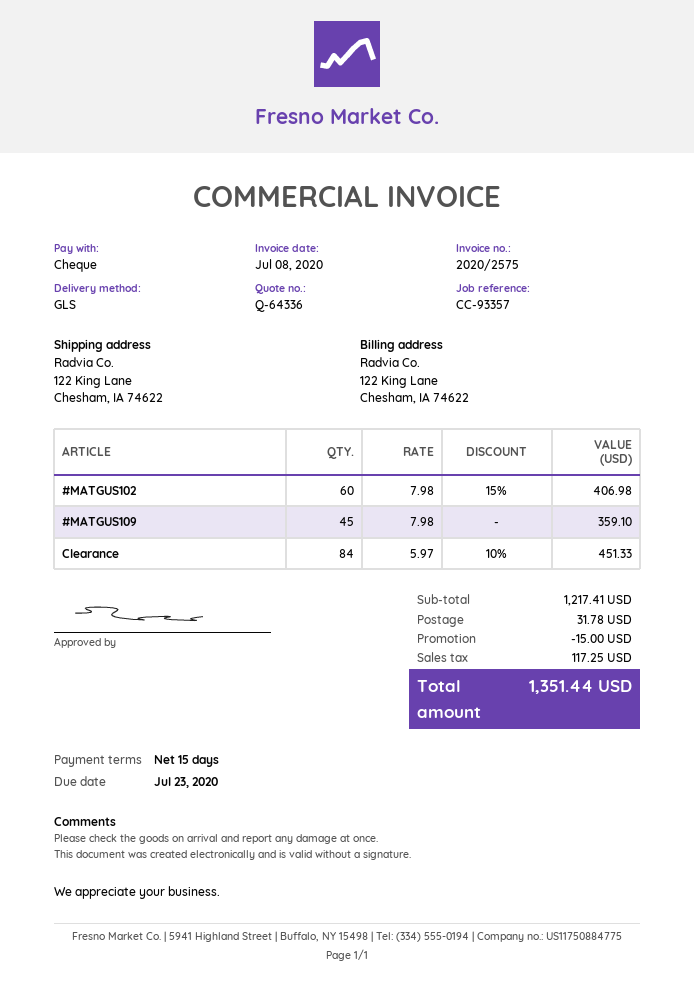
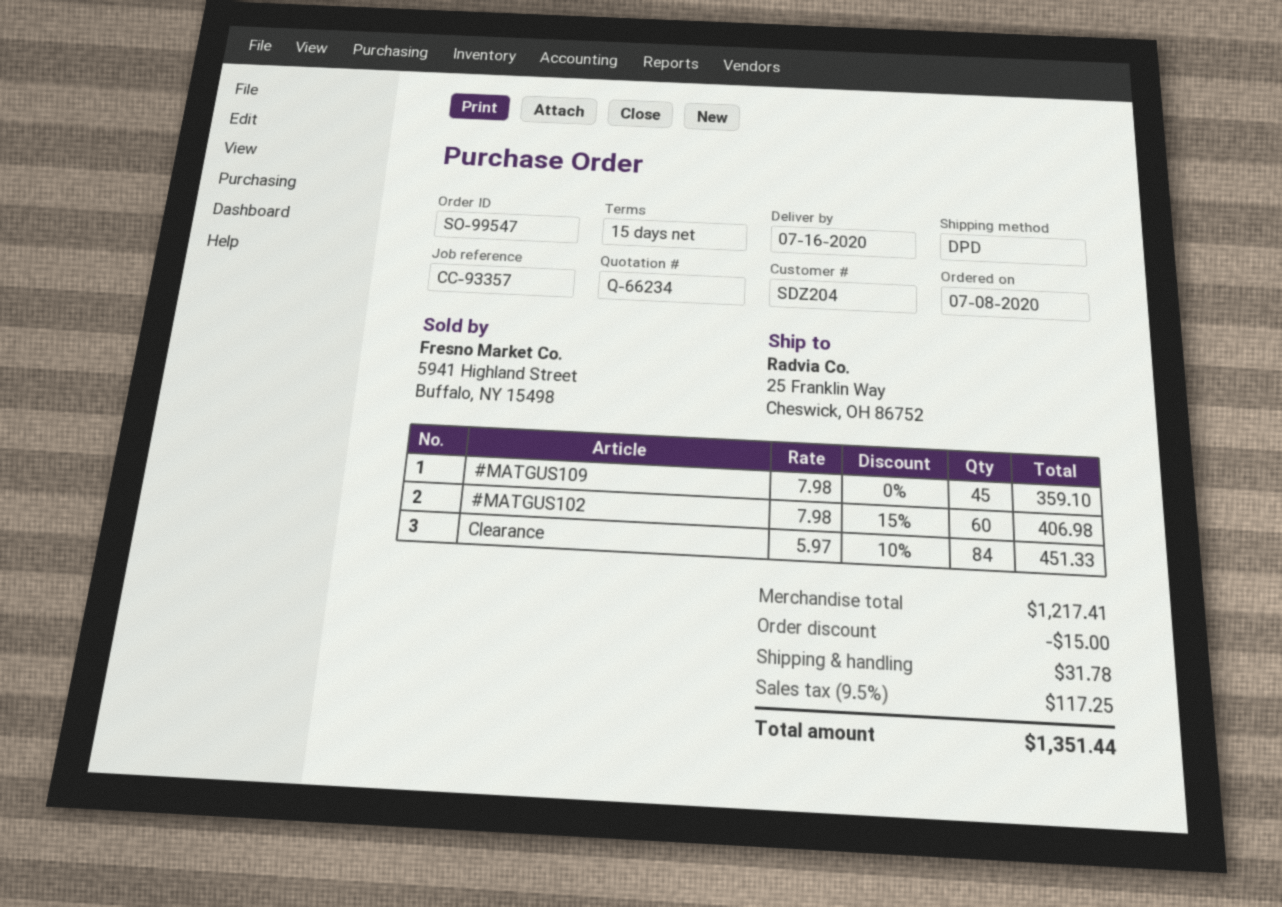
quote number: Q-64336 -> Q-66234
shipping method: GLS -> DPD
ship to: 122 King Lane, Chesham, IA 74622 -> 25 Franklin Way, Cheswick, OH 86752

